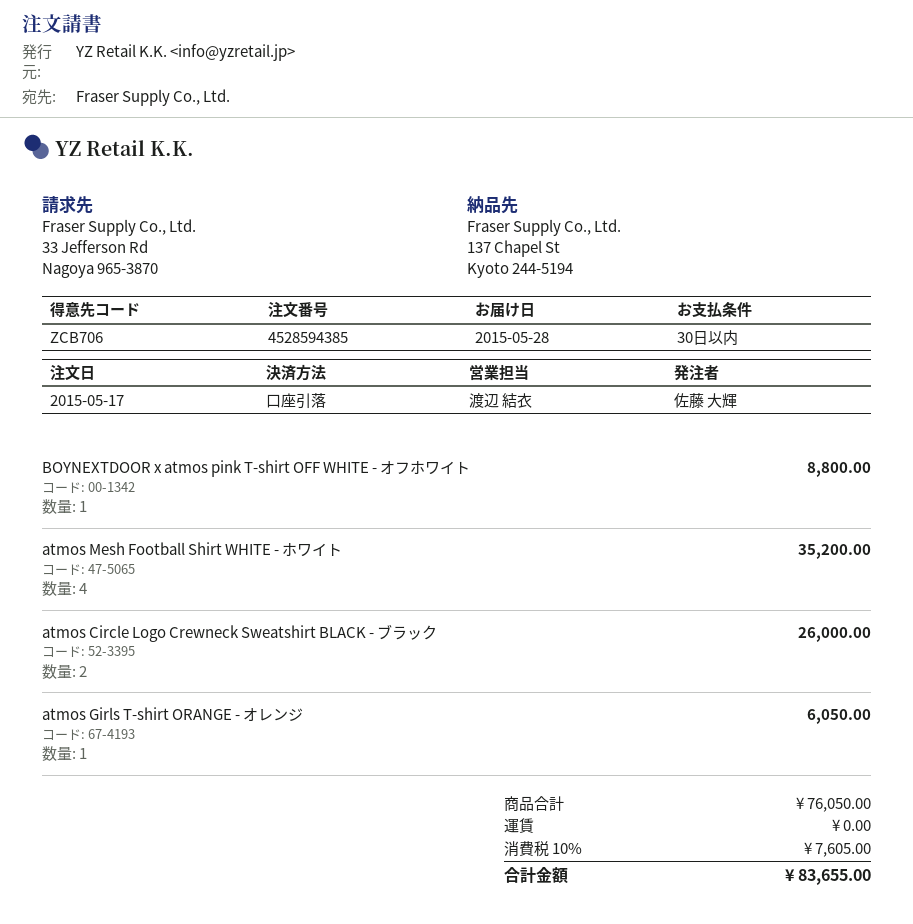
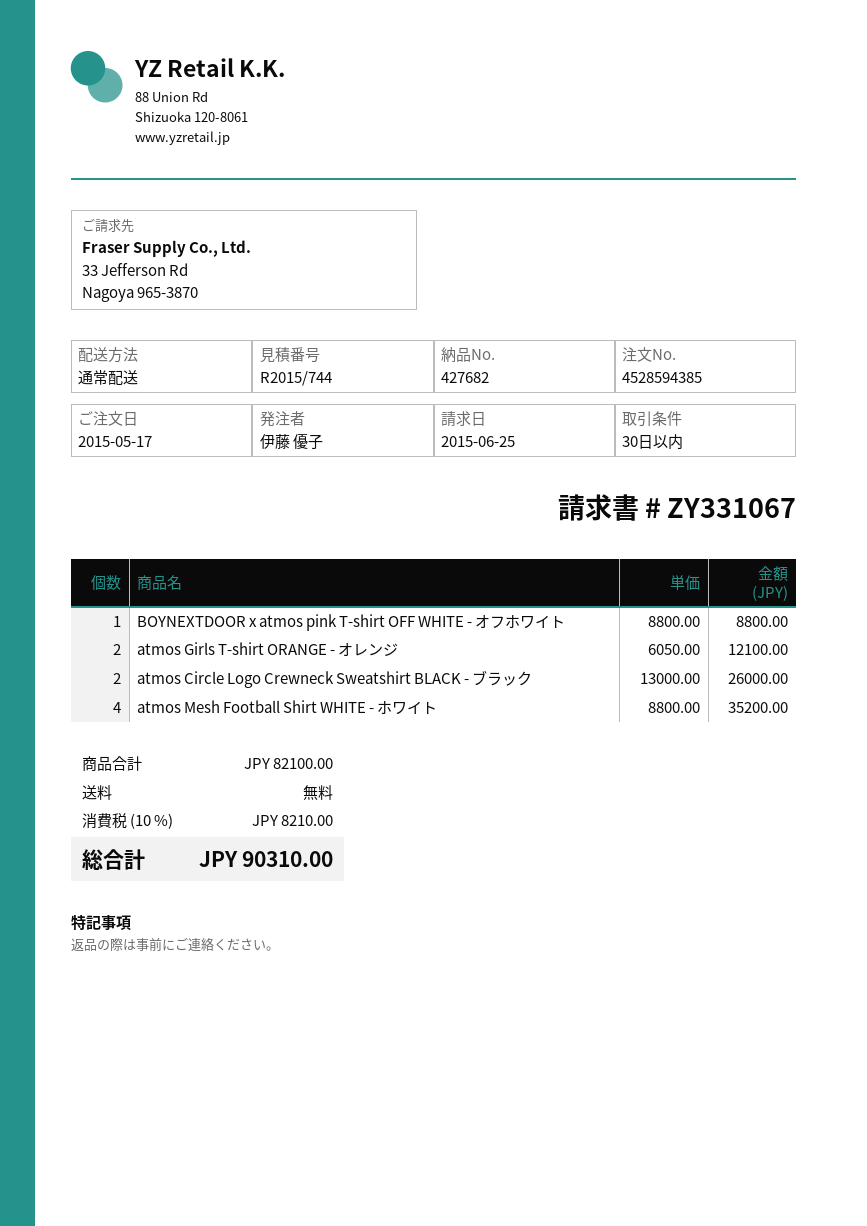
ordered by: 佐藤 大輝 -> 伊藤 優子
atmos Girls T-shirt ORANGE - オレンジ: 1 for 6050.00 -> 2 for 12100.00
subtotal: 76050.00 -> 82100.00
tax: 10% = 7605.00 -> 10% = 8210.00
total: 83655.00 -> 90310.00

